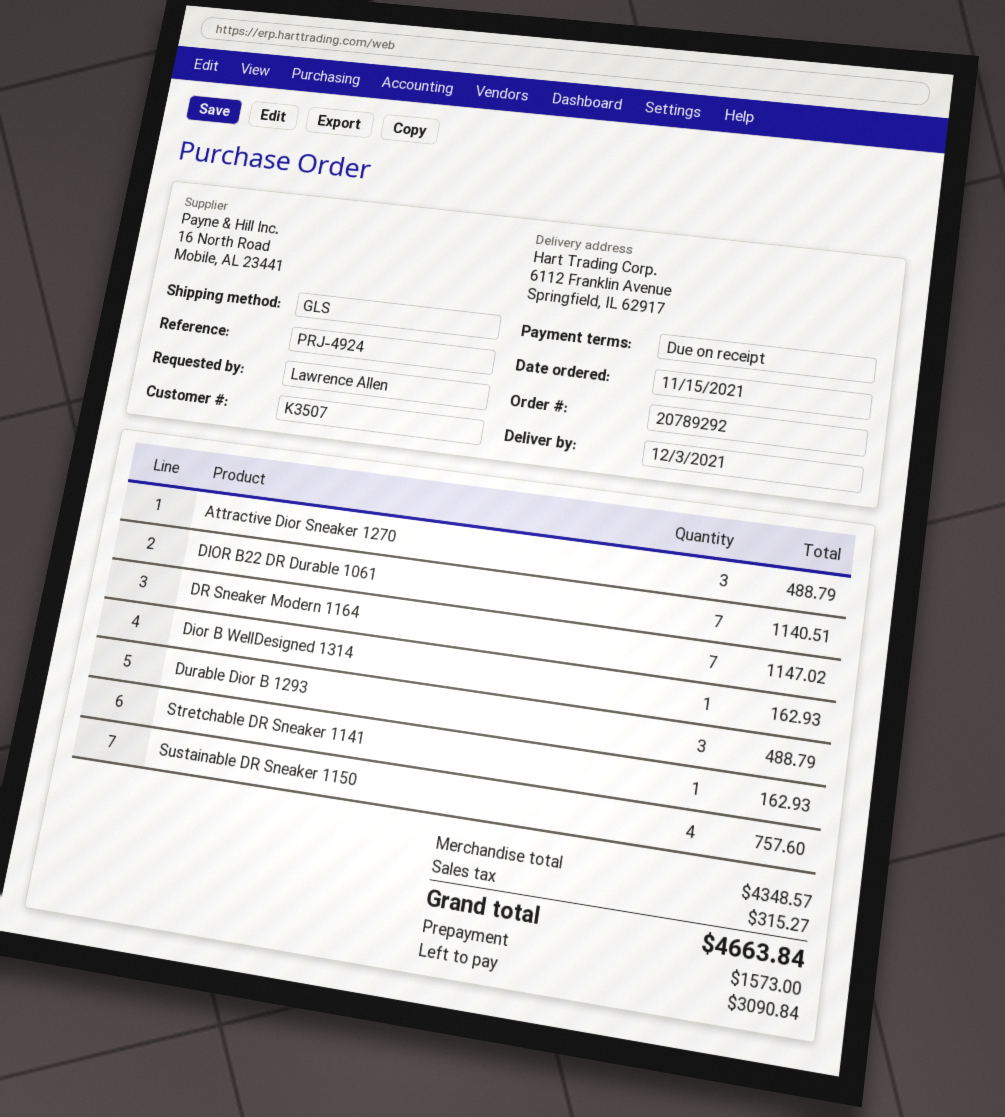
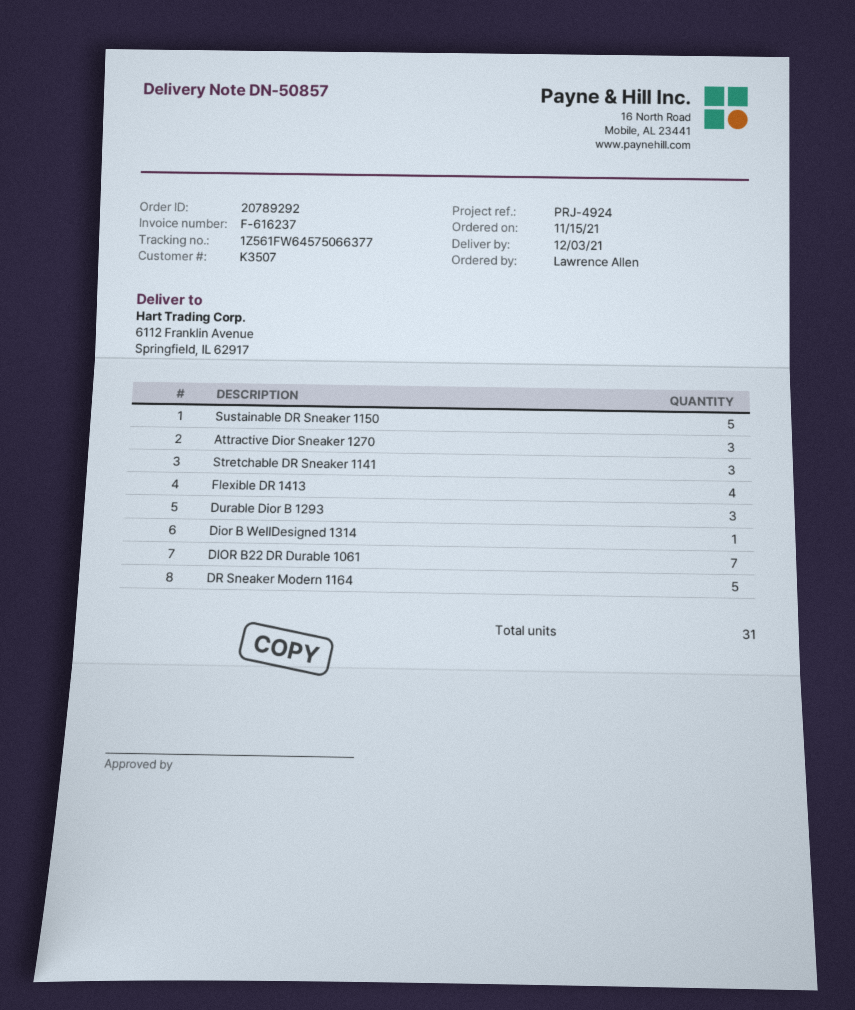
DR Sneaker Modern 1164: 7 -> 5
Stretchable DR Sneaker 1141: 1 -> 3
Sustainable DR Sneaker 1150: 4 -> 5
Flexible DR 1413: none -> 4

